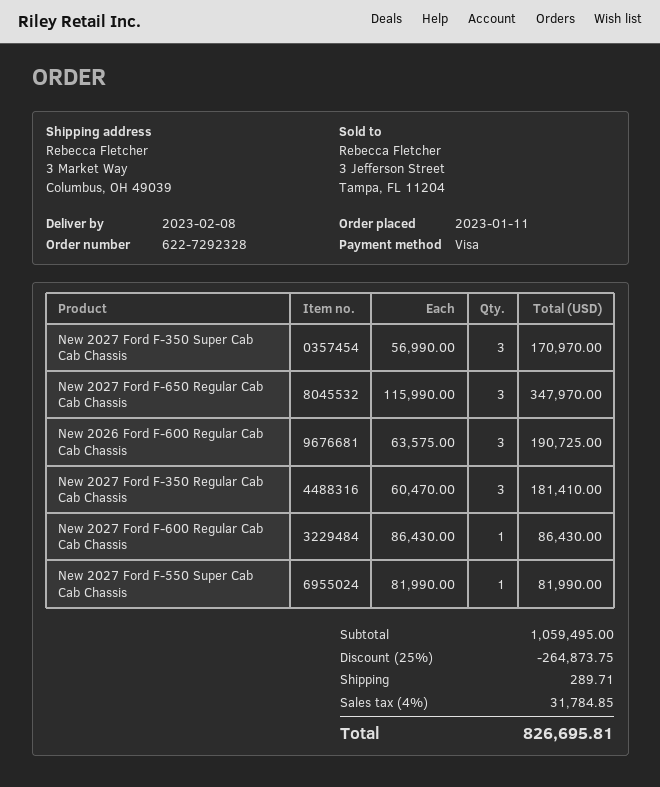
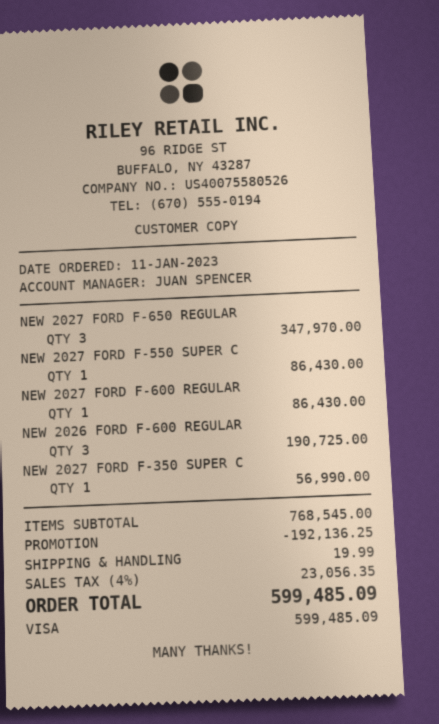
New 2027 Ford F-350 Super Cab Cab Chassis: 3 for 170970.00 -> 1 for 56990.00
New 2027 Ford F-350 Regular Cab Cab Chassis: 3 for 181410.00 -> none
New 2027 Ford F-550 Super Cab Cab Chassis: 1 for 81990.00 -> 1 for 86430.00
subtotal: 1059495.00 -> 768545.00
discount: 264873.75 -> 192136.25
shipping: 289.71 -> 19.99
tax: 4% = 31784.85 -> 4% = 23056.35
total: 826695.81 -> 599485.09

